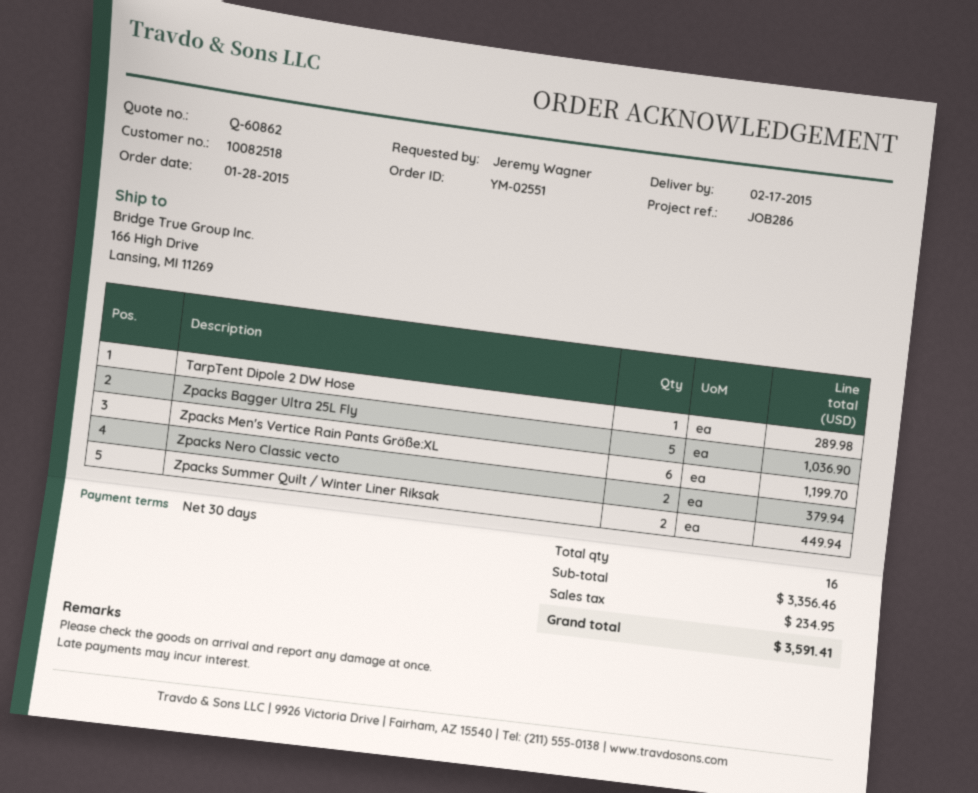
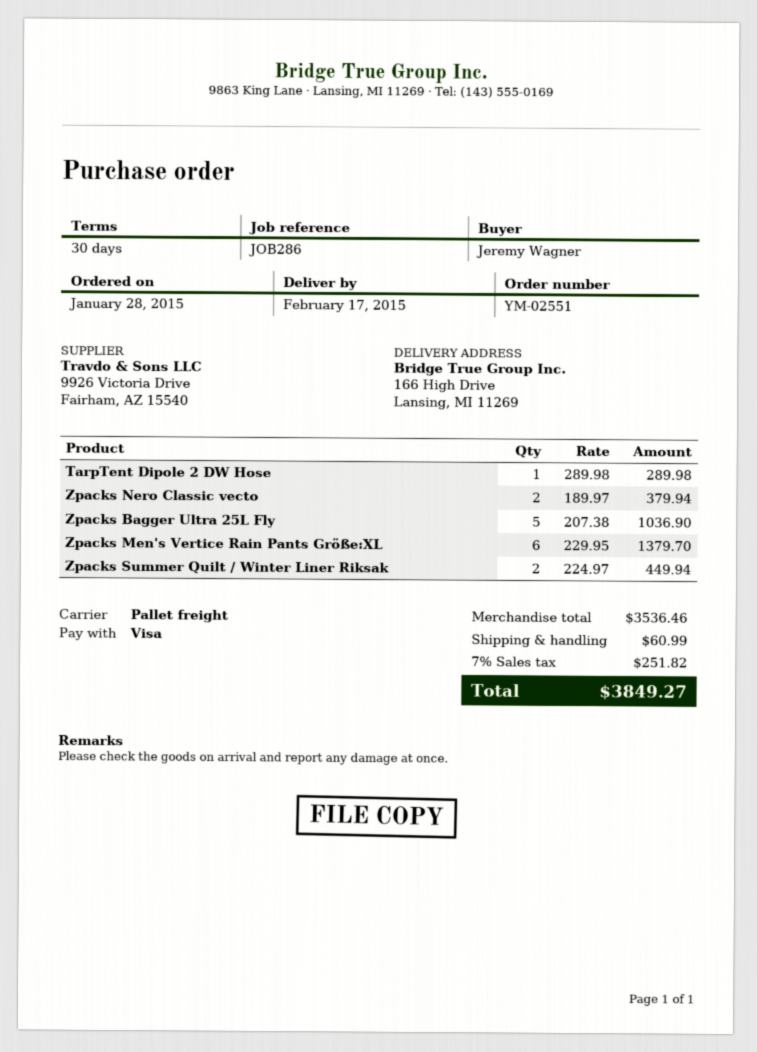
Zpacks Men's Vertice Rain Pants Größe:XL: 6 for 1199.70 -> 6 for 1379.70
subtotal: 3356.46 -> 3536.46
shipping: none -> 60.99
tax: 234.95 -> 251.82
total: 3591.41 -> 3849.27

